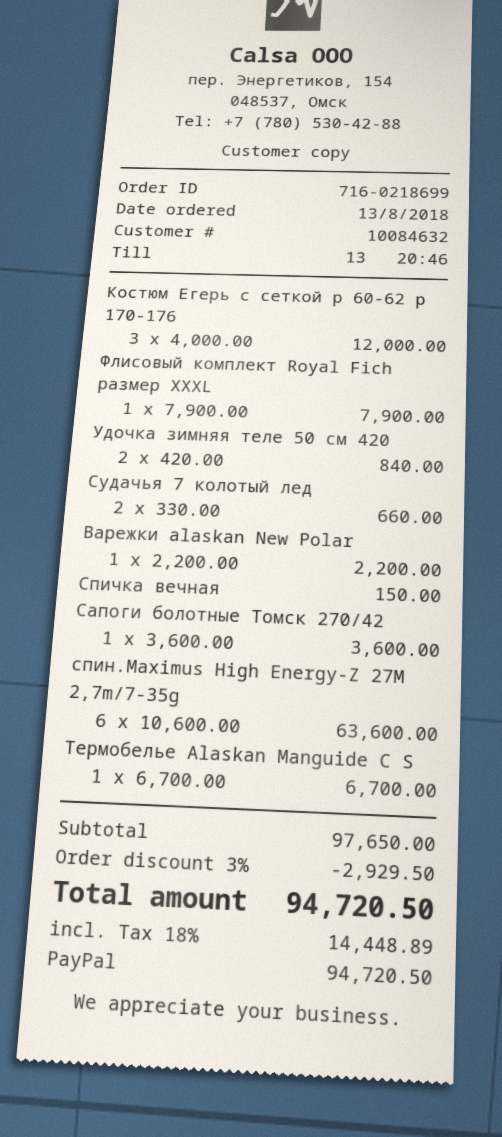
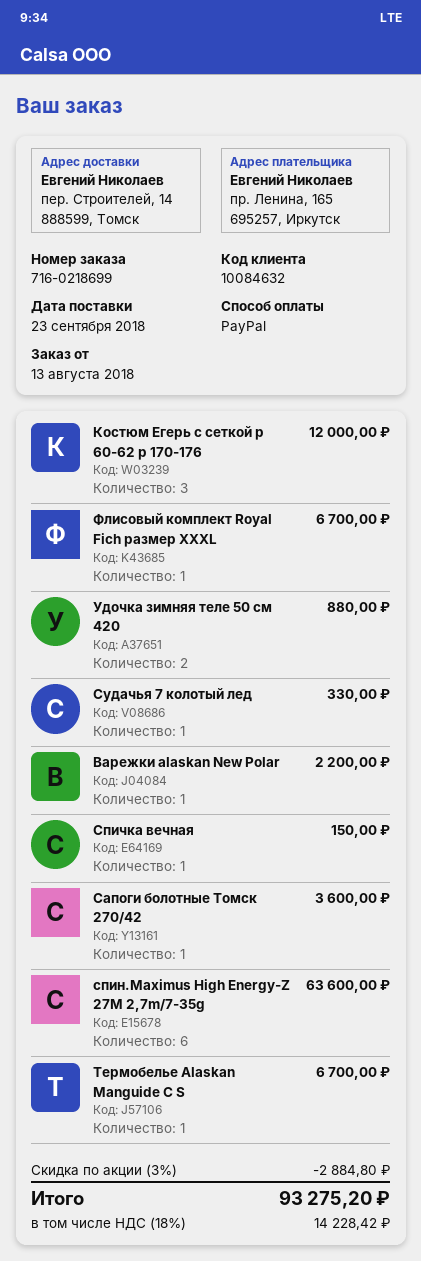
Флисовый комплект Royal Fich размер XXXL: 1 for 7900.00 -> 1 for 6700.00
Удочка зимняя теле 50 см 420: 2 for 840.00 -> 2 for 880.00
Судачья 7 колотый лед: 2 for 660.00 -> 1 for 330.00
discount: 3% = 2929.50 -> 3% = 2884.80
tax: 18% = 14448.89 -> 18% = 14228.42
total: 94720.50 -> 93275.20

